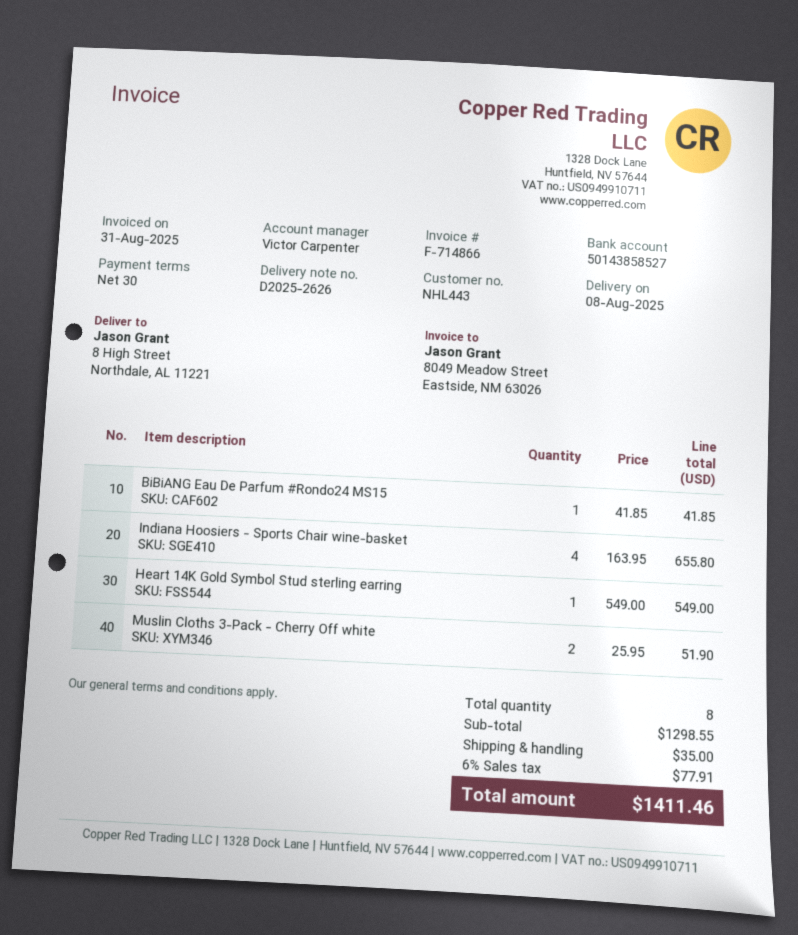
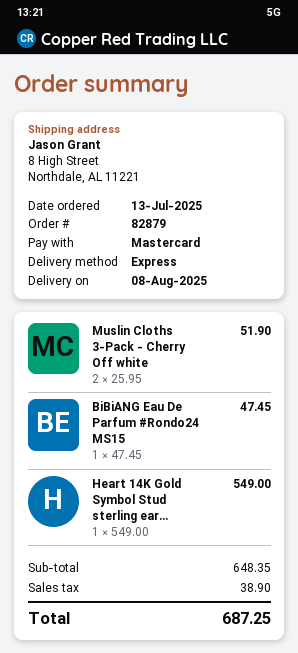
BiBiANG Eau De Parfum #Rondo24 MS15: 1 x 41.85 = 41.85 -> 1 x 47.45 = 47.45
Indiana Hoosiers - Sports Chair wine-basket: 4 x 163.95 = 655.80 -> none
subtotal: 1298.55 -> 648.35
shipping: 35.00 -> none
tax: 77.91 -> 38.90
total: 1411.46 -> 687.25

